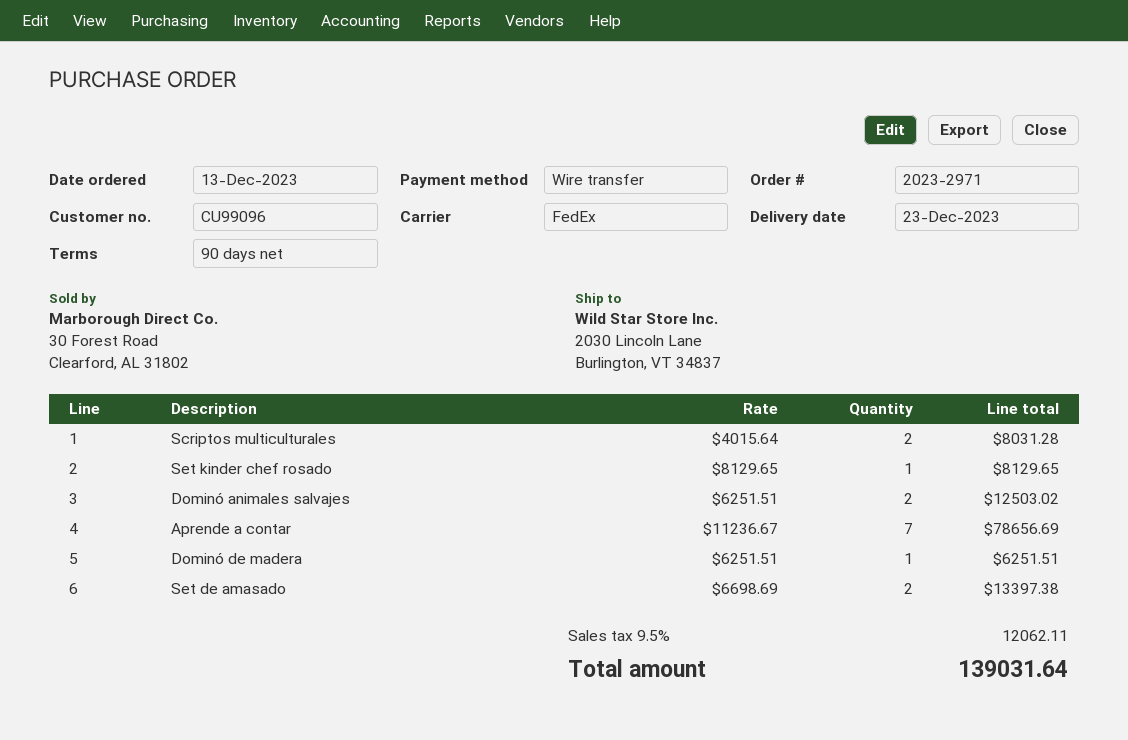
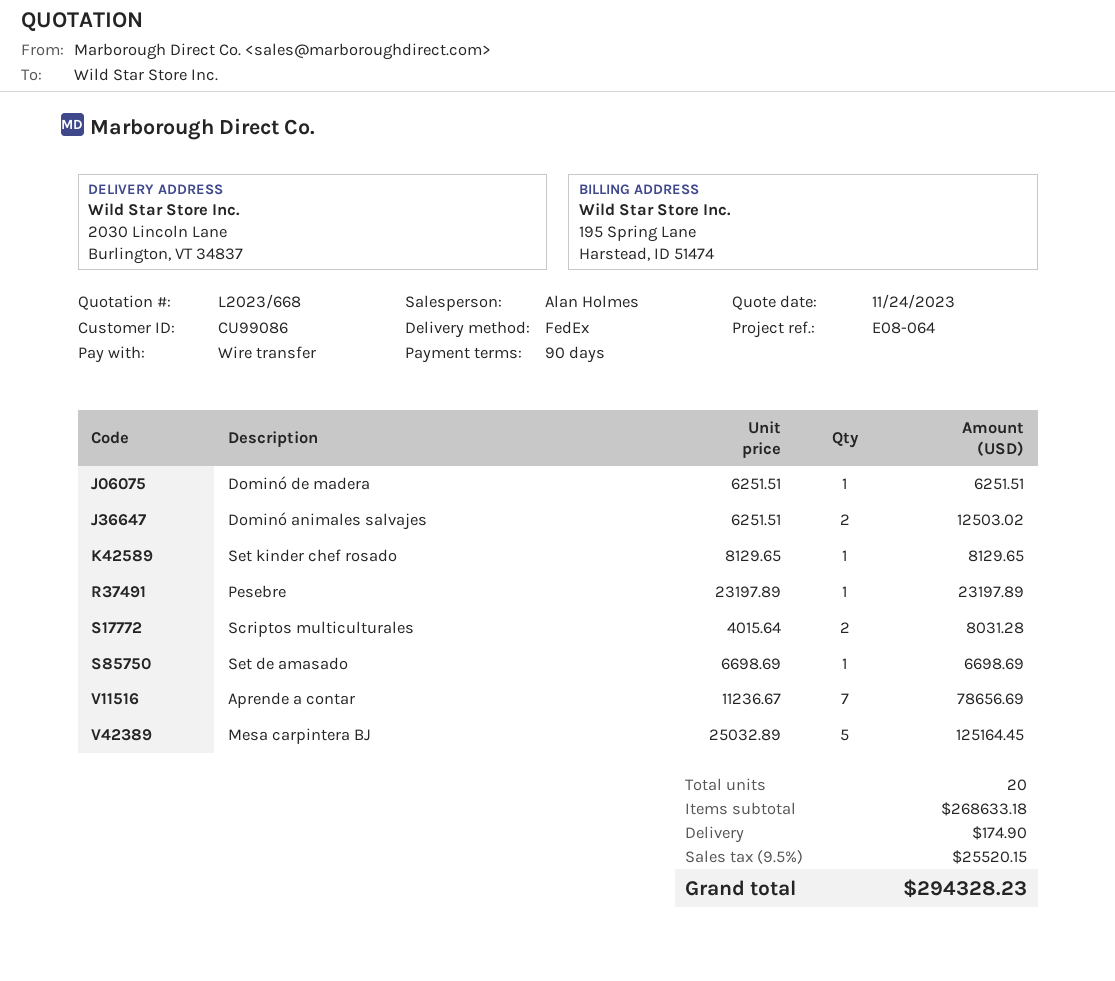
customer number: CU99096 -> CU99086
Set de amasado: 2 x 6698.69 = 13397.38 -> 1 x 6698.69 = 6698.69
Pesebre: none -> 1 x 23197.89 = 23197.89
Mesa carpintera BJ: none -> 5 x 25032.89 = 125164.45
shipping: none -> 174.90
tax: 9.5% = 12062.11 -> 9.5% = 25520.15
total: 139031.64 -> 294328.23

